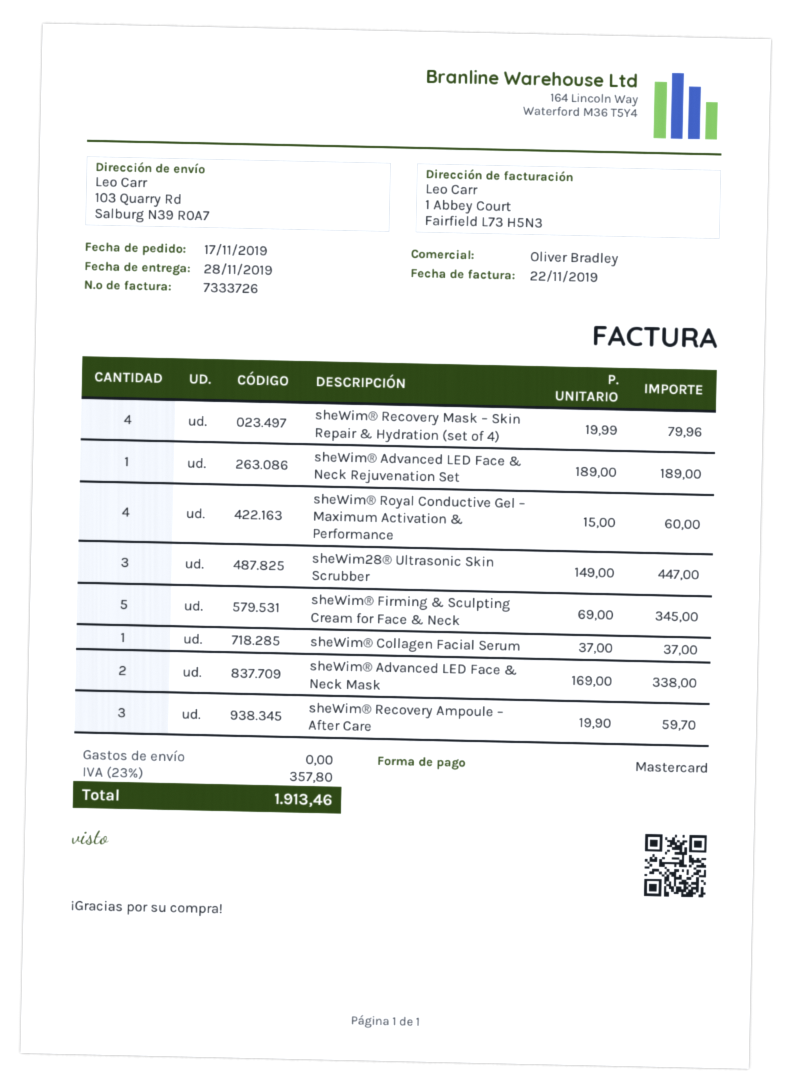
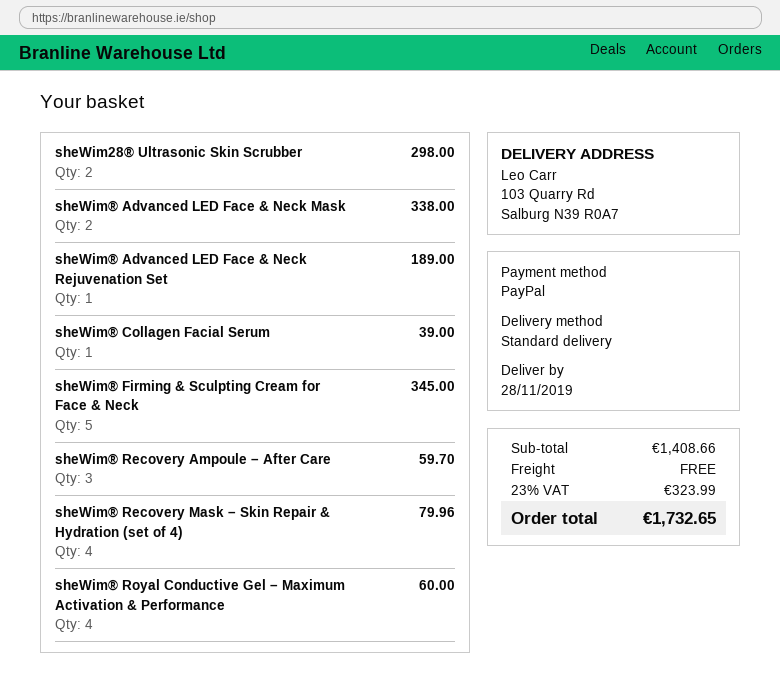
payment method: Mastercard -> PayPal
sheWim28® Ultrasonic Skin Scrubber: 3 for 447.00 -> 2 for 298.00
sheWim® Collagen Facial Serum: 1 for 37.00 -> 1 for 39.00
tax: 23% = 357.80 -> 23% = 323.99
total: 1913.46 -> 1732.65

